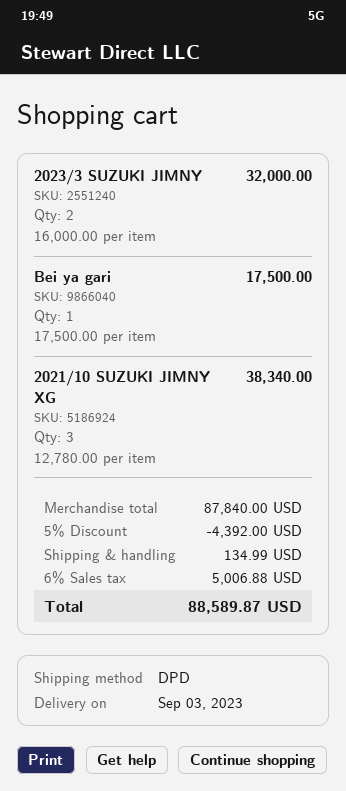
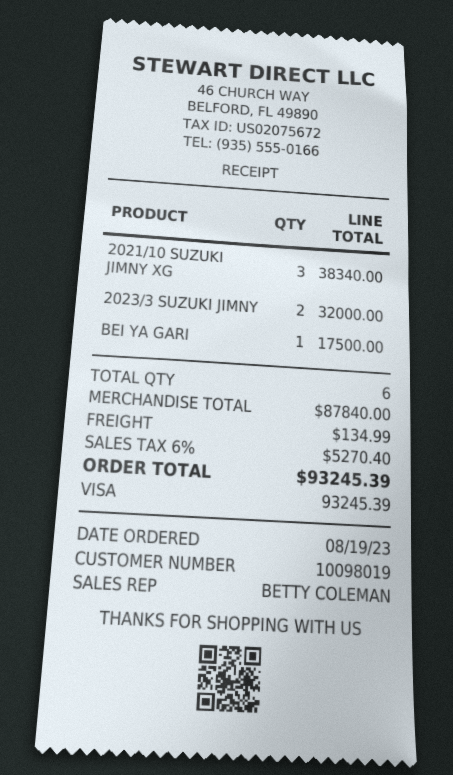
discount: 5% = 4392.00 -> none
tax: 6% = 5006.88 -> 6% = 5270.40
total: 88589.87 -> 93245.39

